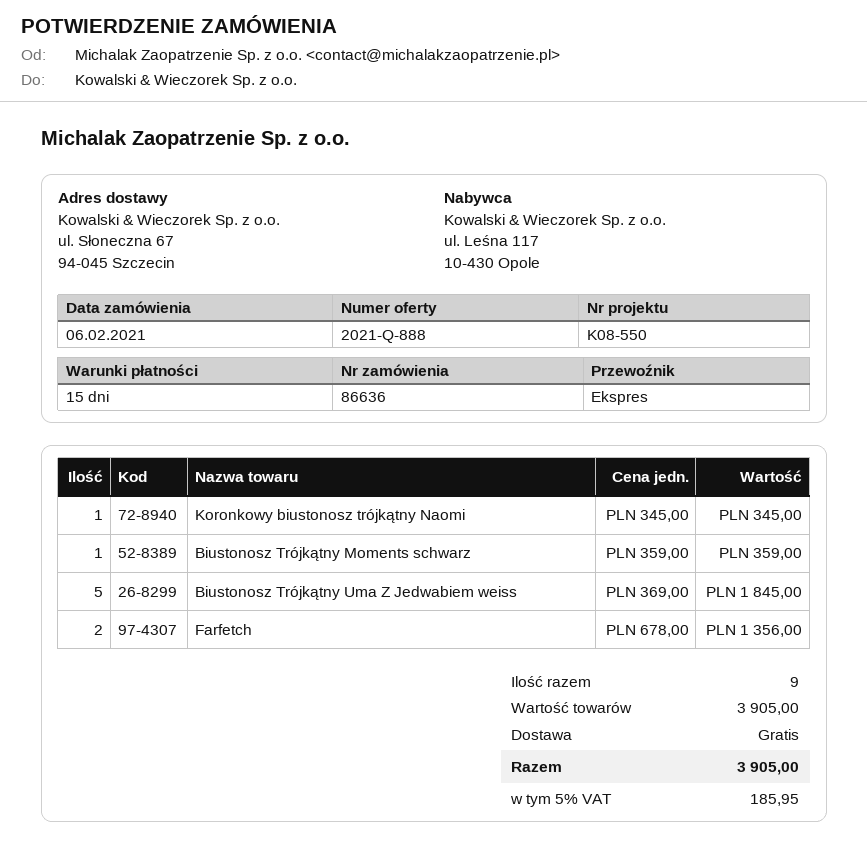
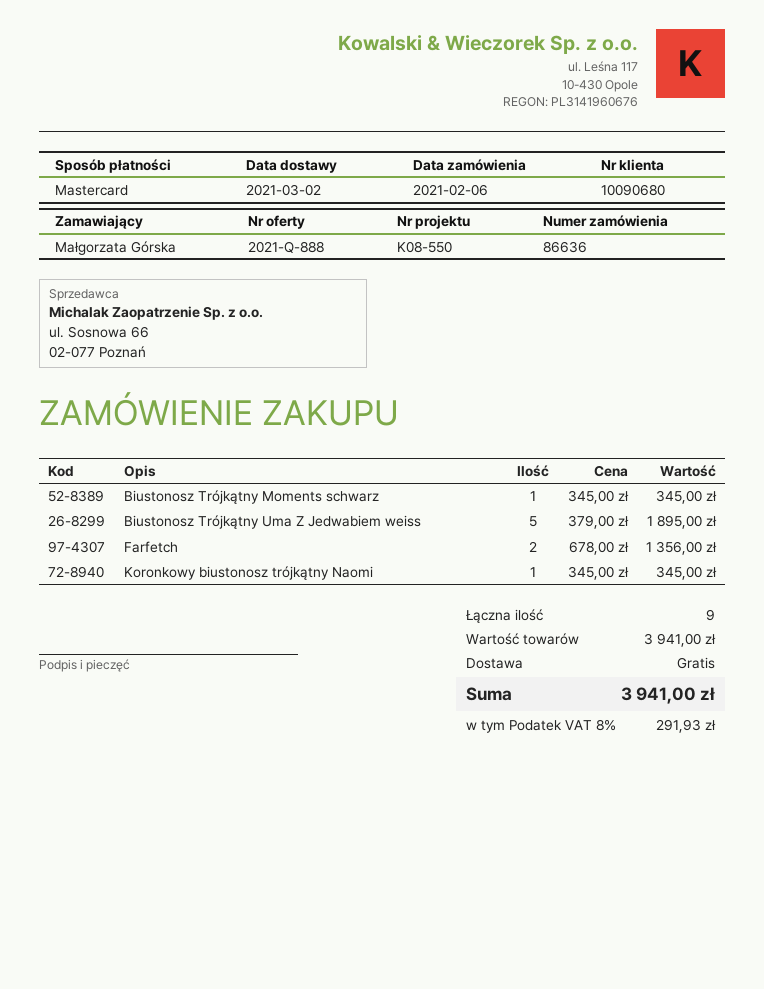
Biustonosz Trójkątny Moments schwarz: 1 x 359.00 = 359.00 -> 1 x 345.00 = 345.00
Biustonosz Trójkątny Uma Z Jedwabiem weiss: 5 x 369.00 = 1845.00 -> 5 x 379.00 = 1895.00
subtotal: 3905.00 -> 3941.00
tax: 5% = 185.95 -> 8% = 291.93
total: 3905.00 -> 3941.00

